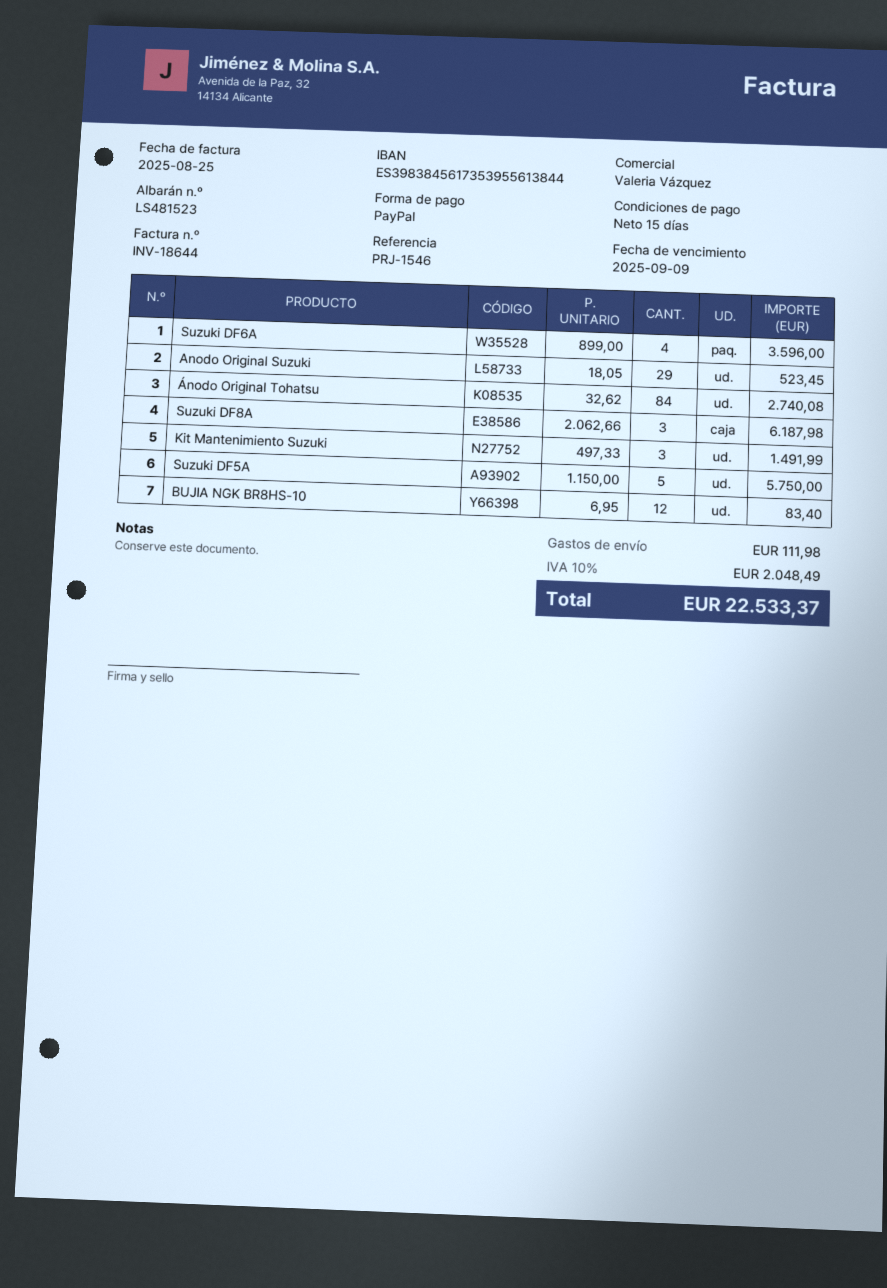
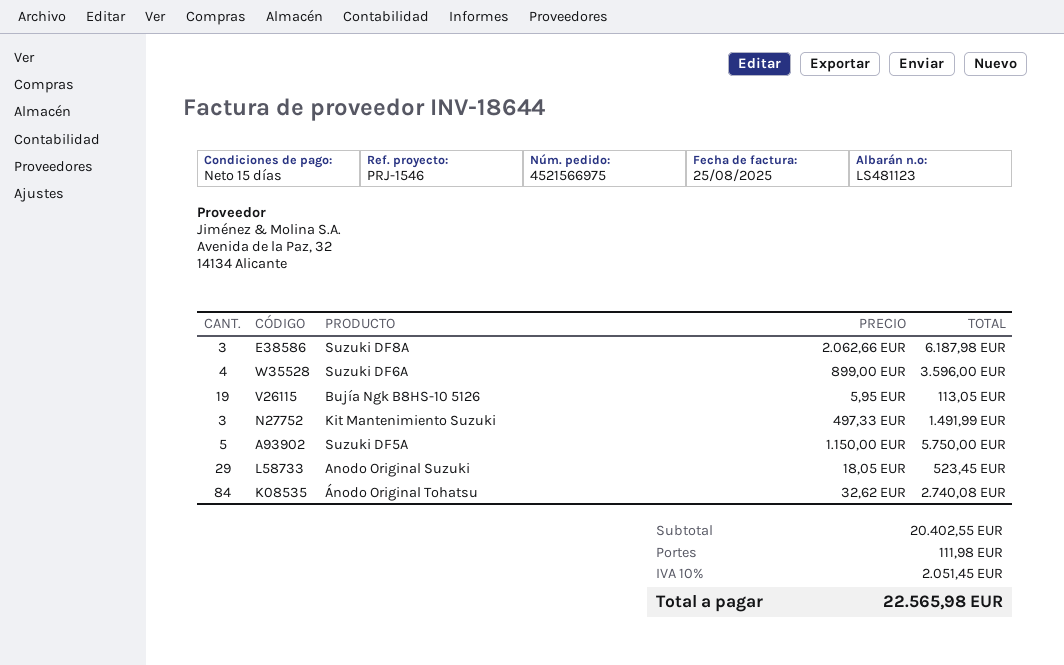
delivery note number: LS481523 -> LS481123
BUJIA NGK BR8HS-10: 12 x 6.95 = 83.40 -> none
Bujía Ngk B8HS-10 5126: none -> 19 x 5.95 = 113.05
tax: 10% = 2048.49 -> 10% = 2051.45
total: 22533.37 -> 22565.98

